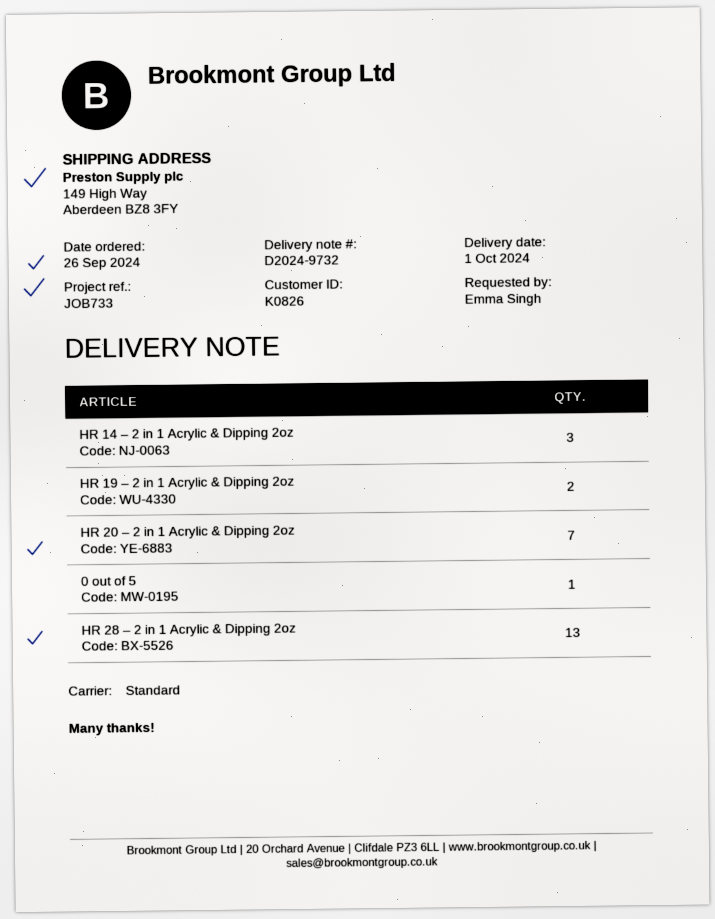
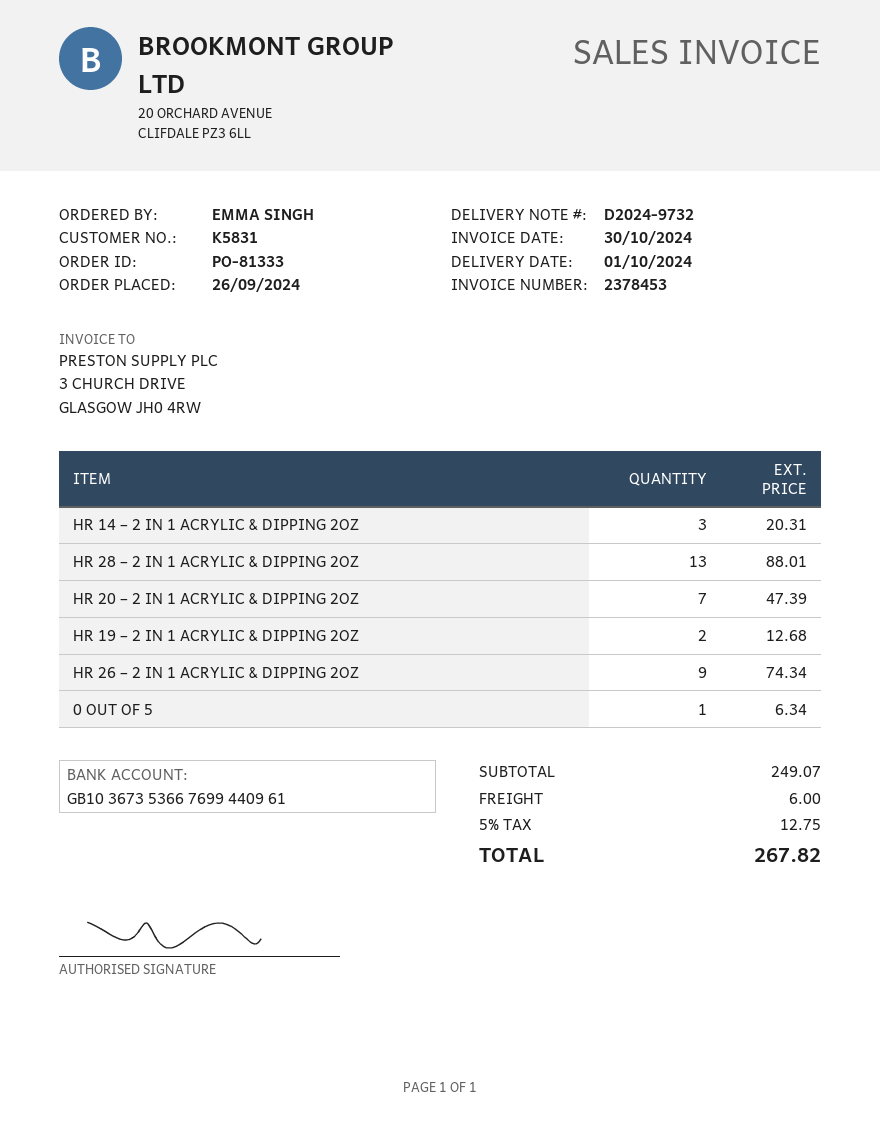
customer number: K0826 -> K5831
HR 26 – 2 IN 1 ACRYLIC & DIPPING 2OZ: none -> 9

